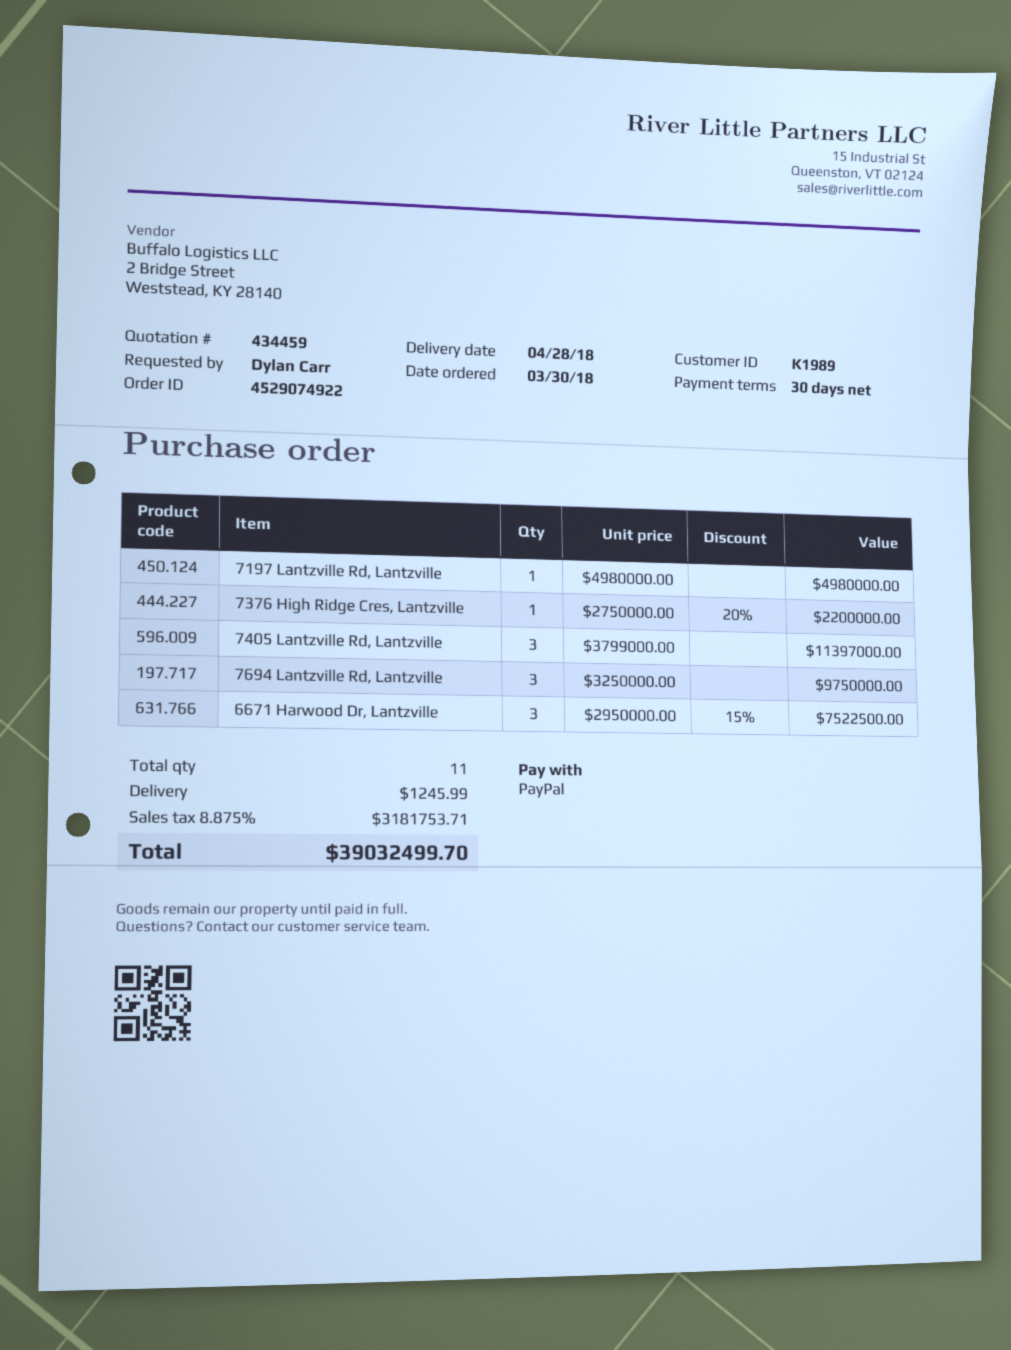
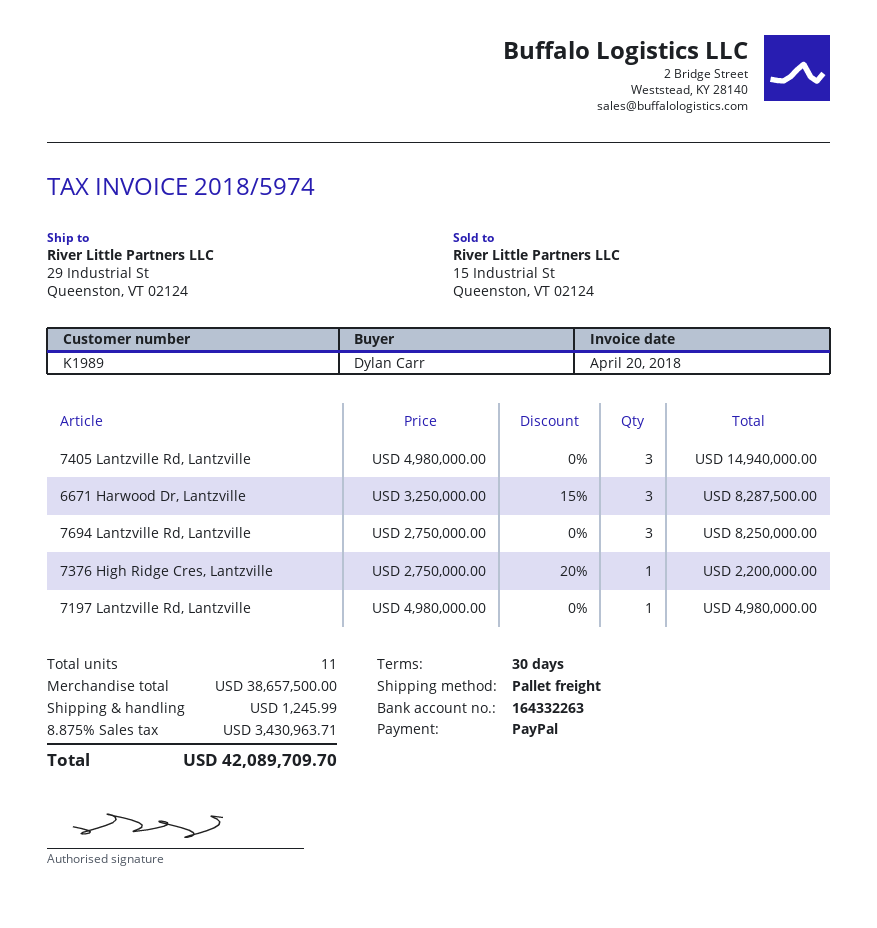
7405 Lantzville Rd, Lantzville: 3 x 3799000.00 = 11397000.00 -> 3 x 4980000.00 = 14940000.00
7694 Lantzville Rd, Lantzville: 3 x 3250000.00 = 9750000.00 -> 3 x 2750000.00 = 8250000.00
6671 Harwood Dr, Lantzville: 3 x 2950000.00 - 15% = 7522500.00 -> 3 x 3250000.00 - 15% = 8287500.00
tax: 8.875% = 3181753.71 -> 8.875% = 3430963.71
total: 39032499.70 -> 42089709.70

